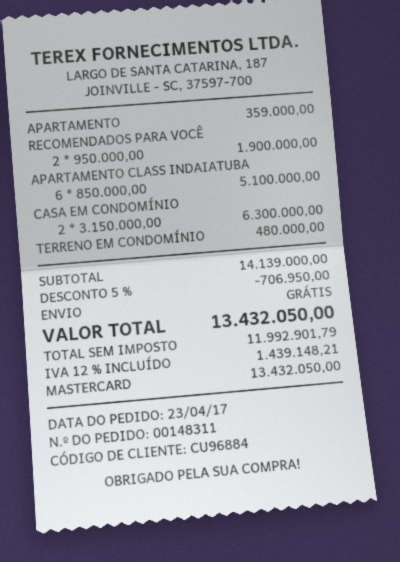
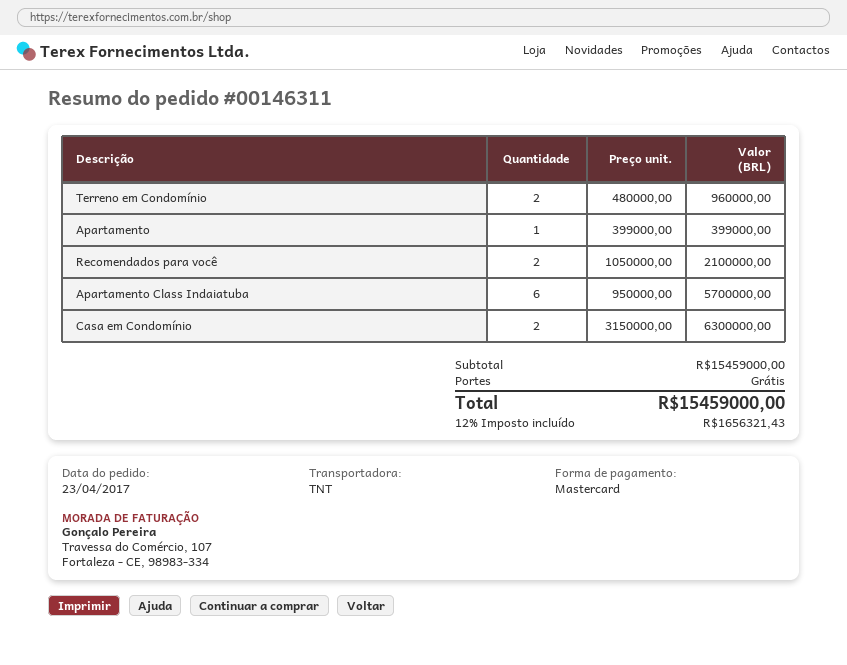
order number: 00148311 -> 00146311
APARTAMENTO: 1 x 359000.00 = 359000.00 -> 1 x 399000.00 = 399000.00
RECOMENDADOS PARA VOCÊ: 2 x 950000.00 = 1900000.00 -> 2 x 1050000.00 = 2100000.00
APARTAMENTO CLASS INDAIATUBA: 6 x 850000.00 = 5100000.00 -> 6 x 950000.00 = 5700000.00
TERRENO EM CONDOMÍNIO: 1 x 480000.00 = 480000.00 -> 2 x 480000.00 = 960000.00
subtotal: 14139000.00 -> 15459000.00
discount: 5% = 706950.00 -> none
tax: 12% = 1439148.21 -> 12% = 1656321.43
total: 13432050.00 -> 15459000.00

